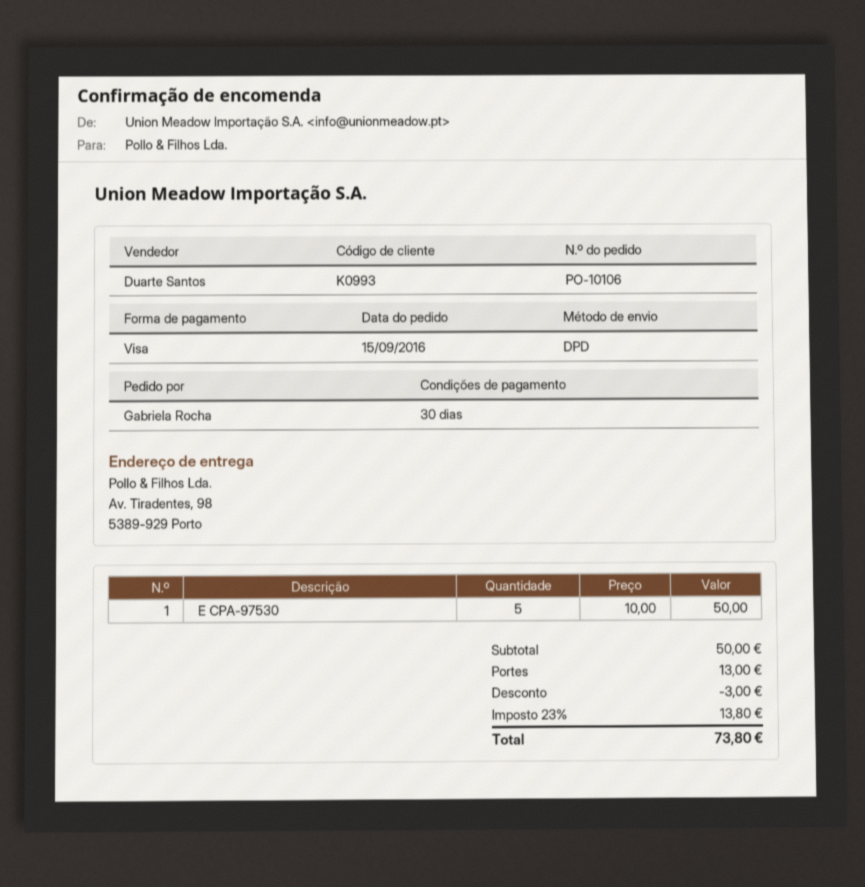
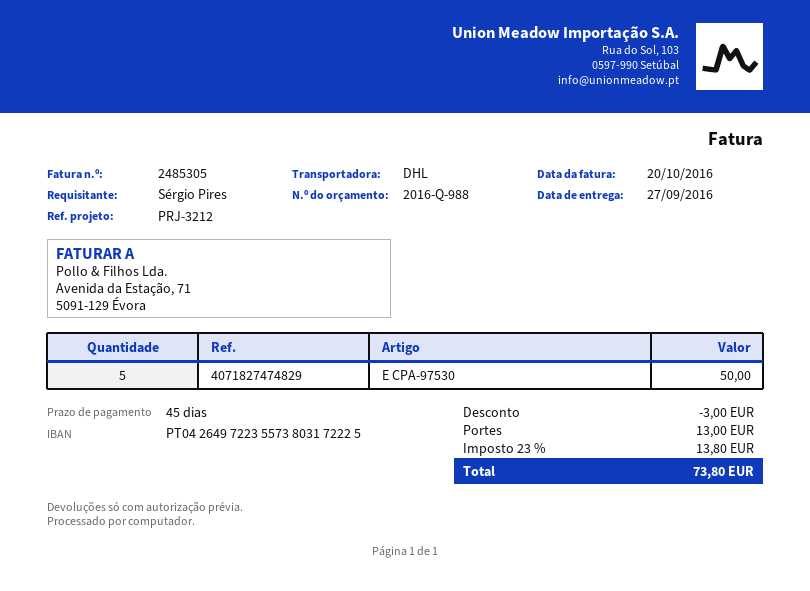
payment terms: 30 days -> 45 days
ordered by: Gabriela Rocha -> Sérgio Pires
shipping method: DPD -> DHL

